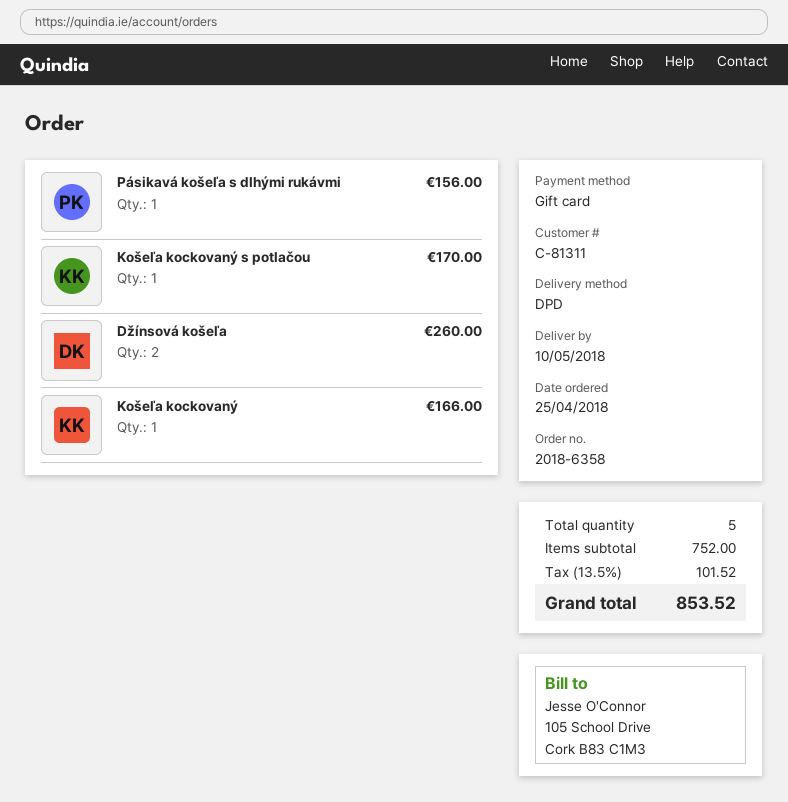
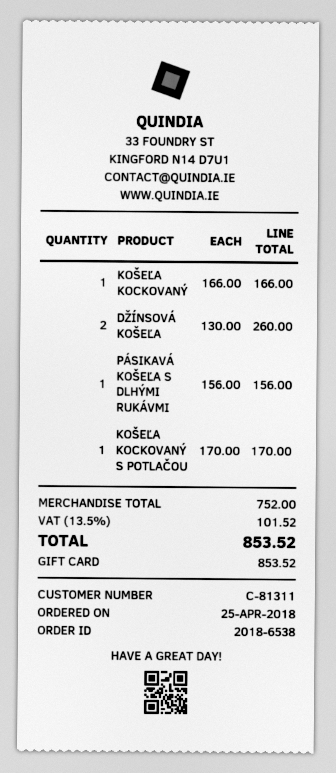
order number: 2018-6358 -> 2018-6538

